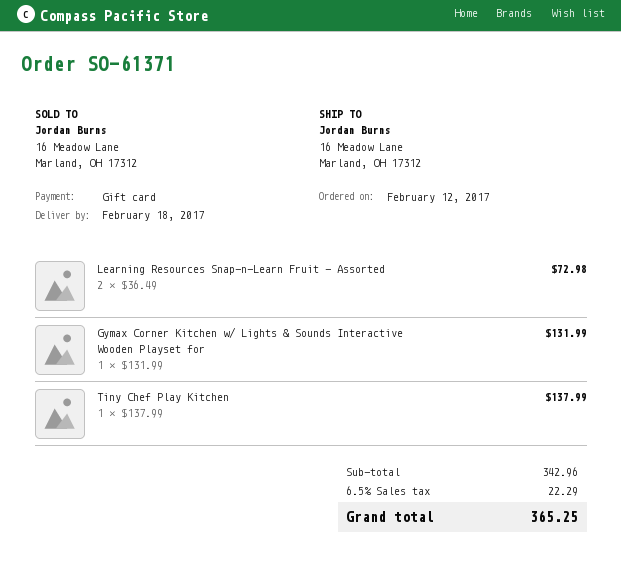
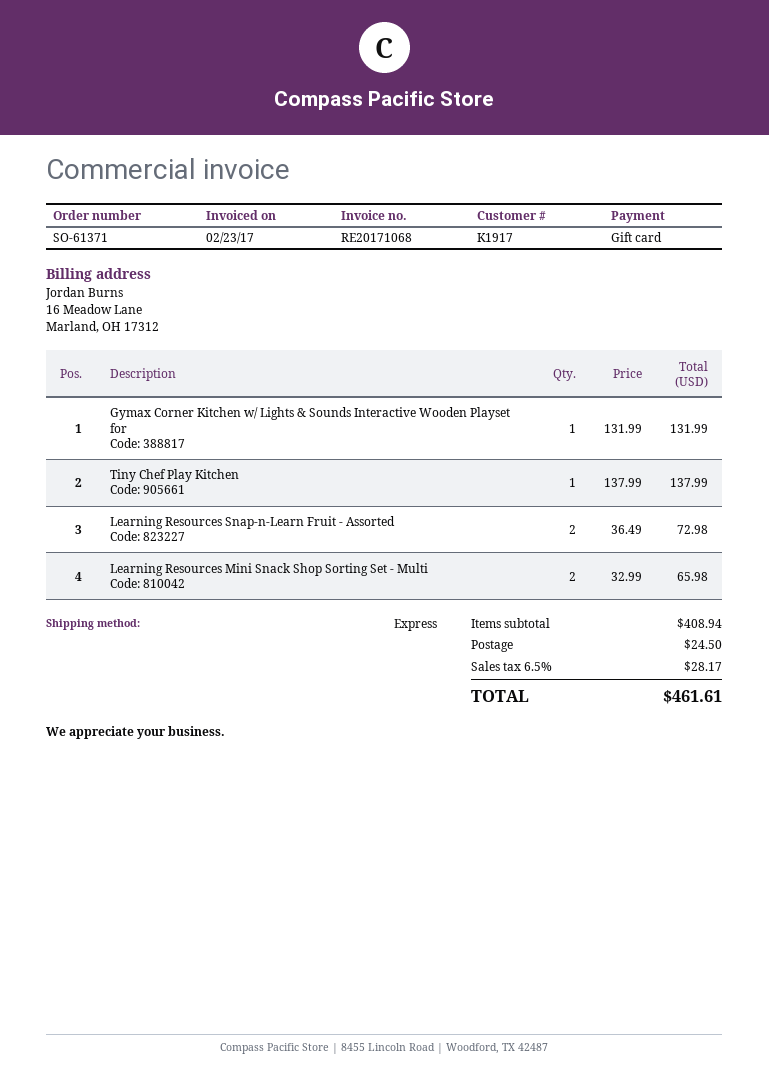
Learning Resources Mini Snack Shop Sorting Set - Multi: none -> 2 x 32.99 = 65.98
subtotal: 342.96 -> 408.94
shipping: none -> 24.50
tax: 6.5% = 22.29 -> 6.5% = 28.17
total: 365.25 -> 461.61

